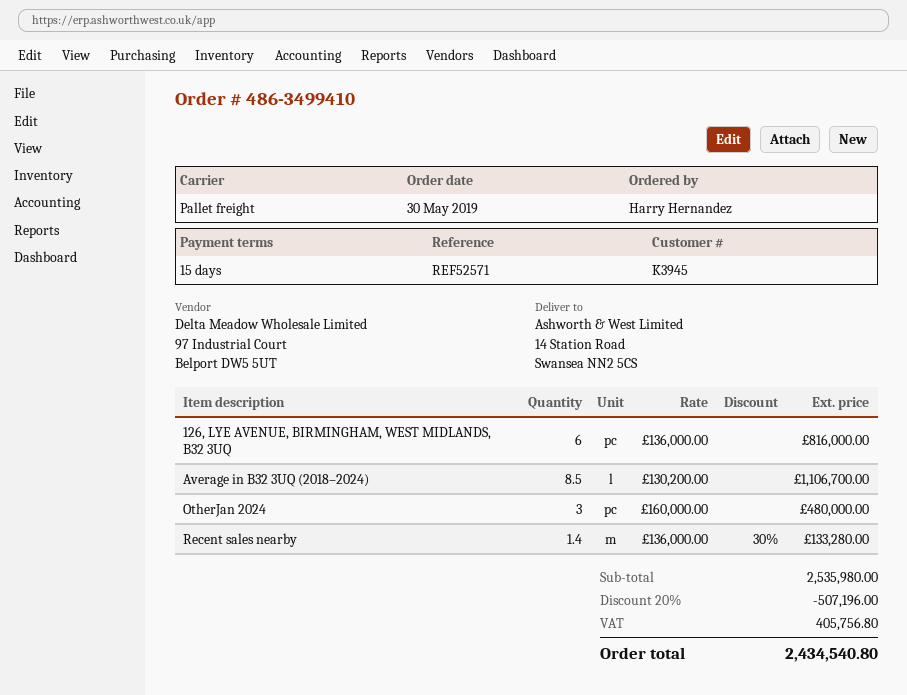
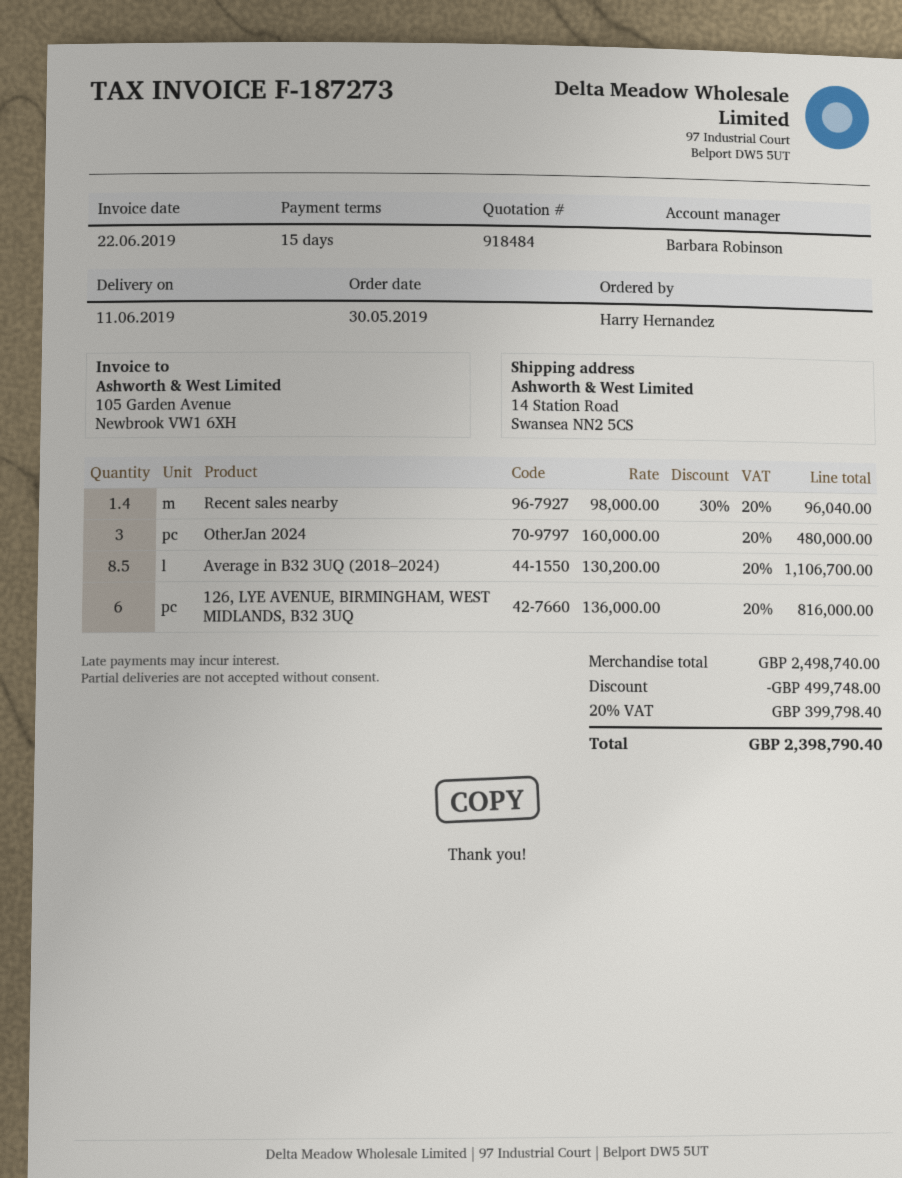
Recent sales nearby: 1.4 x 136000.00 - 30% = 133280.00 -> 1.4 x 98000.00 - 30% = 96040.00
subtotal: 2535980.00 -> 2498740.00
discount: 507196.00 -> 499748.00
tax: 405756.80 -> 399798.40
total: 2434540.80 -> 2398790.40

